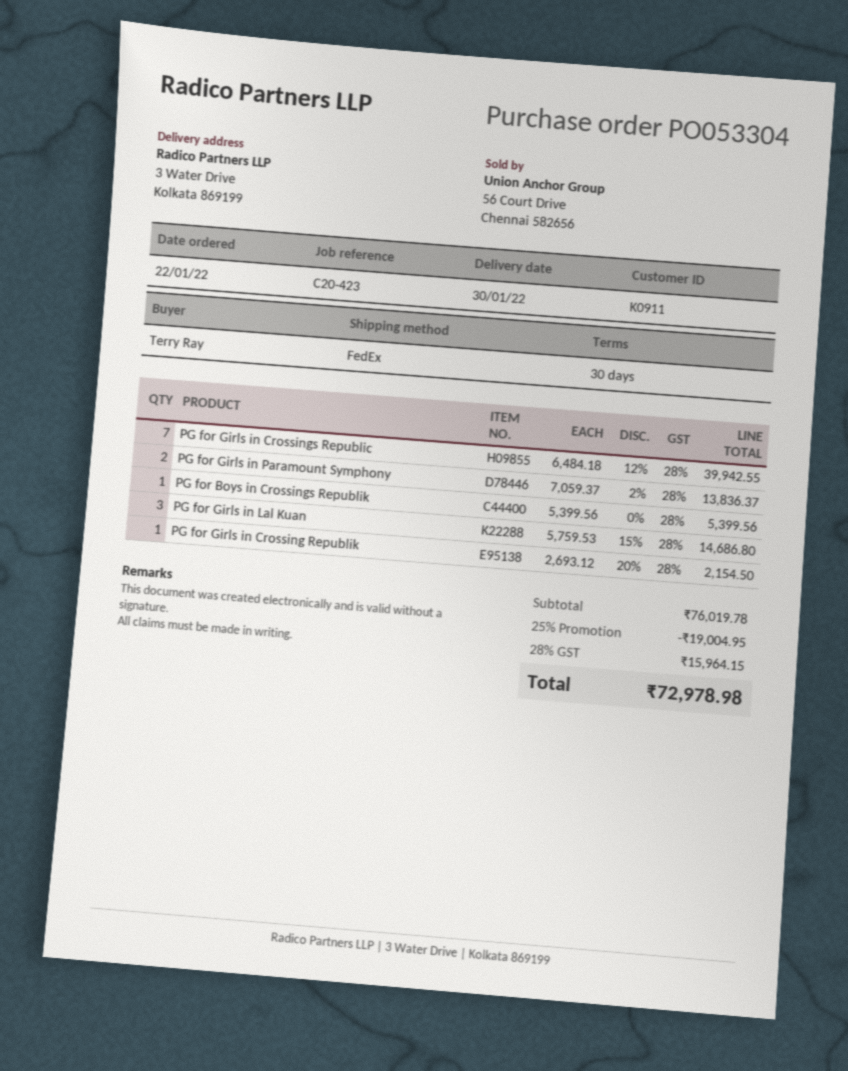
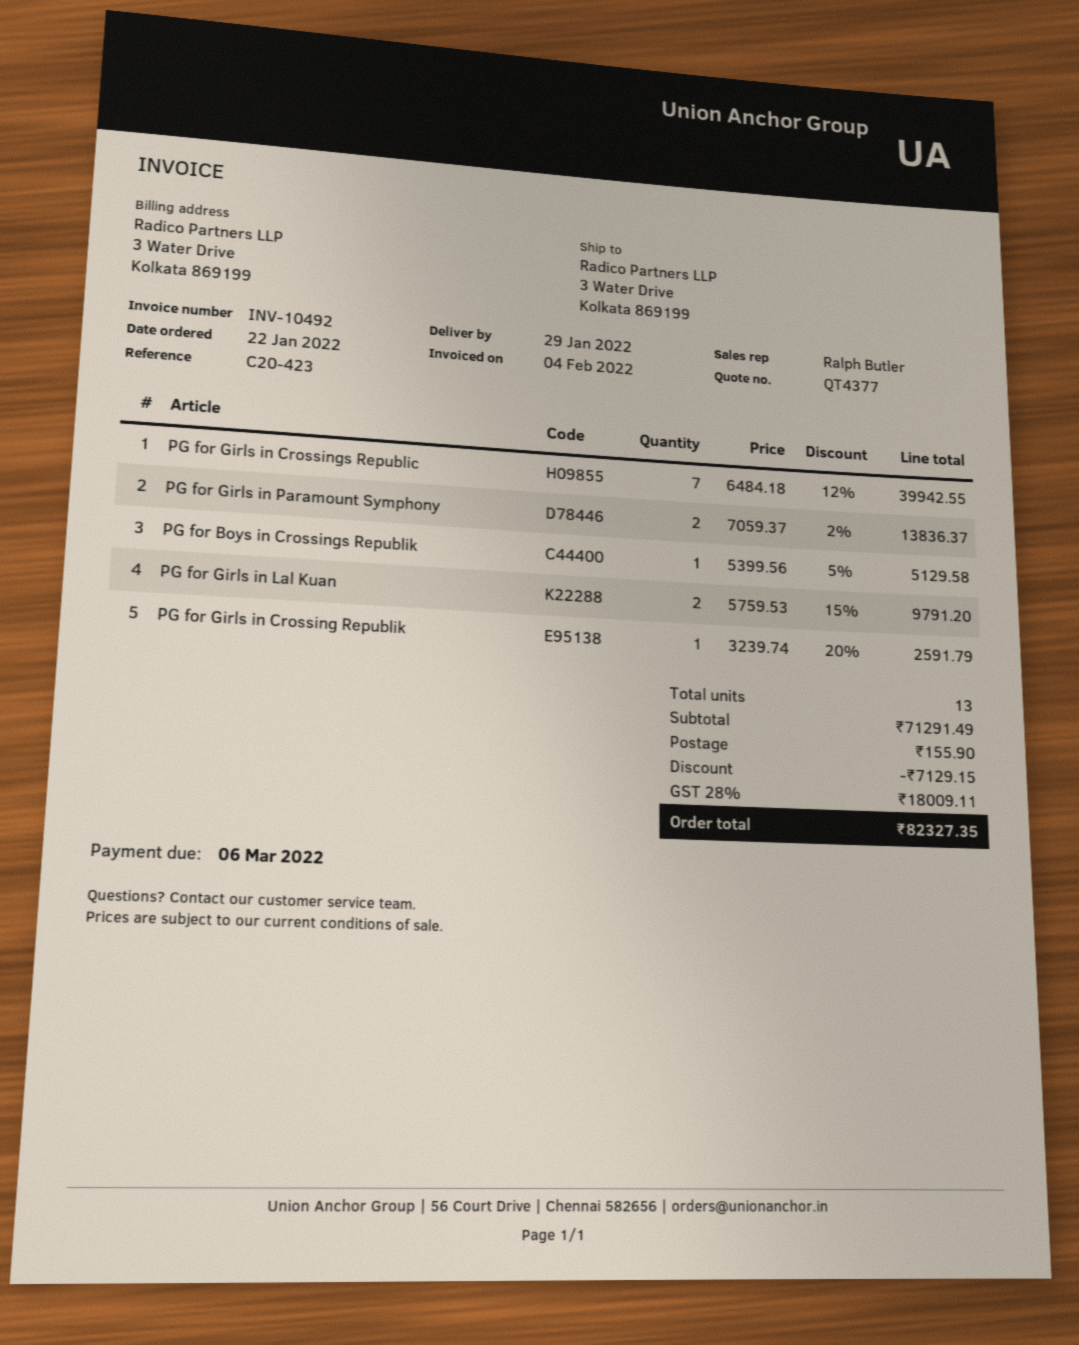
delivery date: 2022-01-30 -> 2022-01-29
PG for Boys in Crossings Republik: 1 x 5399.56 = 5399.56 -> 1 x 5399.56 - 5% = 5129.58
PG for Girls in Lal Kuan: 3 x 5759.53 - 15% = 14686.80 -> 2 x 5759.53 - 15% = 9791.20
PG for Girls in Crossing Republik: 1 x 2693.12 - 20% = 2154.50 -> 1 x 3239.74 - 20% = 2591.79
subtotal: 76019.78 -> 71291.49
discount: 19004.95 -> 7129.15
shipping: none -> 155.90
tax: 28% = 15964.15 -> 28% = 18009.11
total: 72978.98 -> 82327.35

